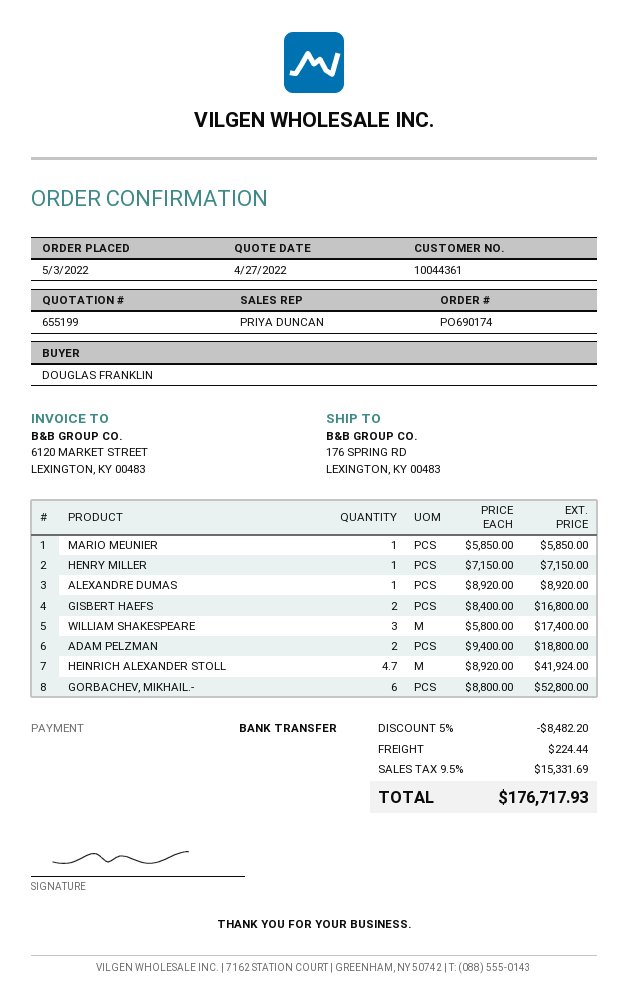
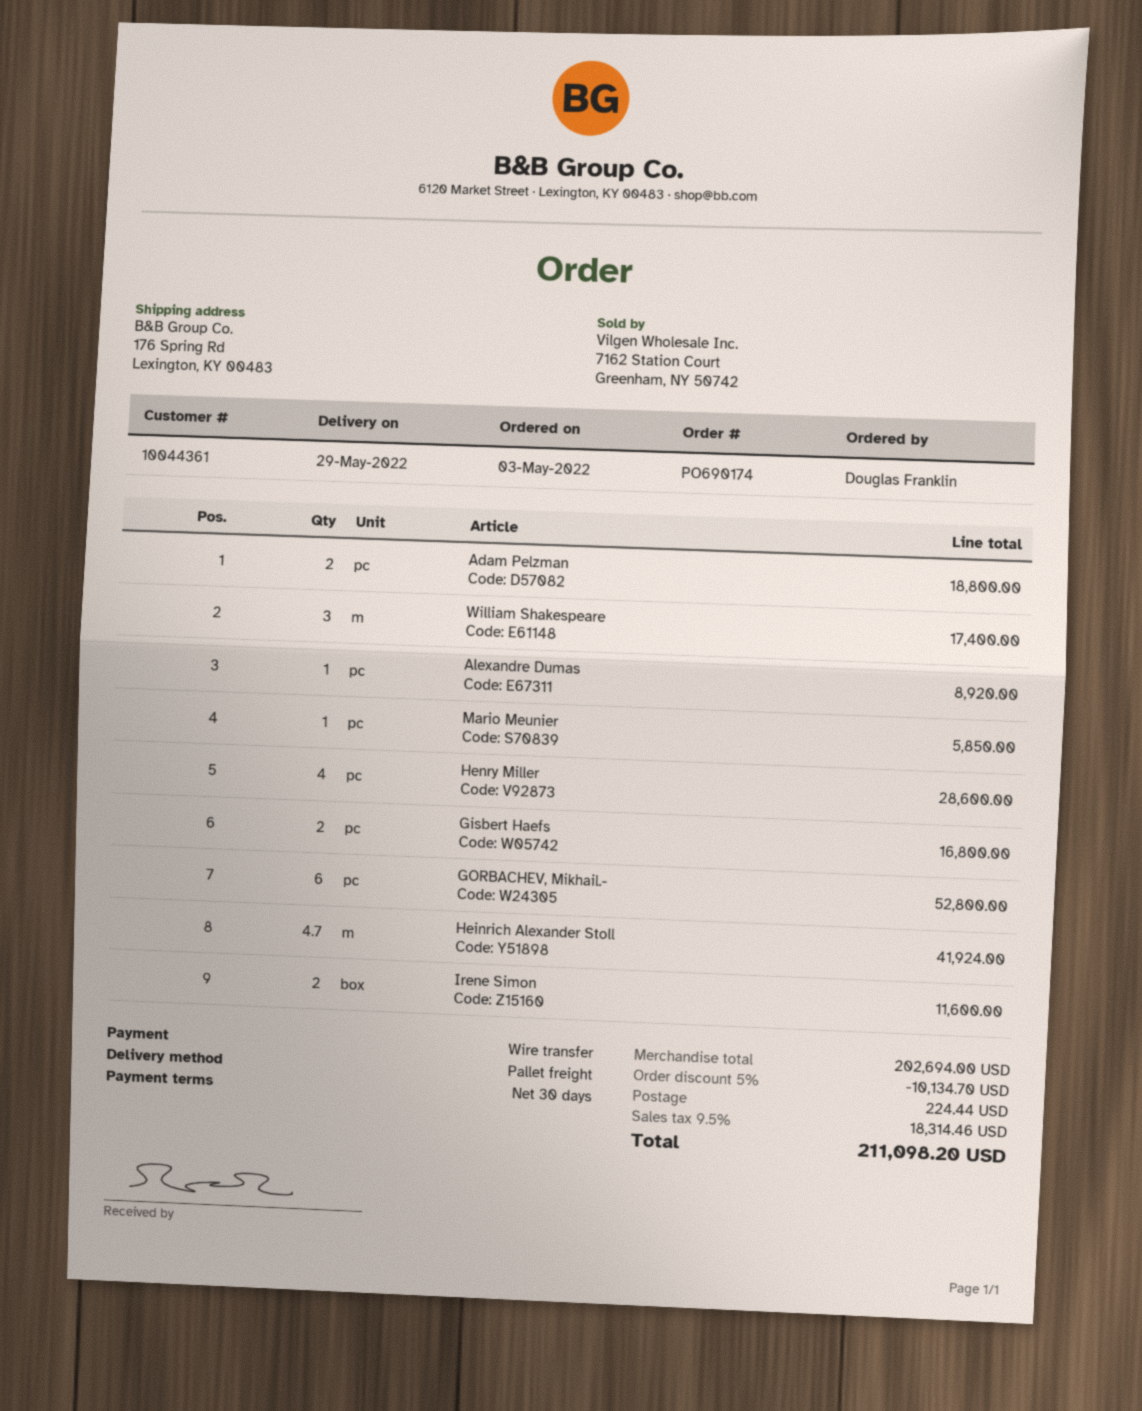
HENRY MILLER: 1 for 7150.00 -> 4 for 28600.00
Irene Simon: none -> 2 for 11600.00
discount: 5% = 8482.20 -> 5% = 10134.70
tax: 9.5% = 15331.69 -> 9.5% = 18314.46
total: 176717.93 -> 211098.20

